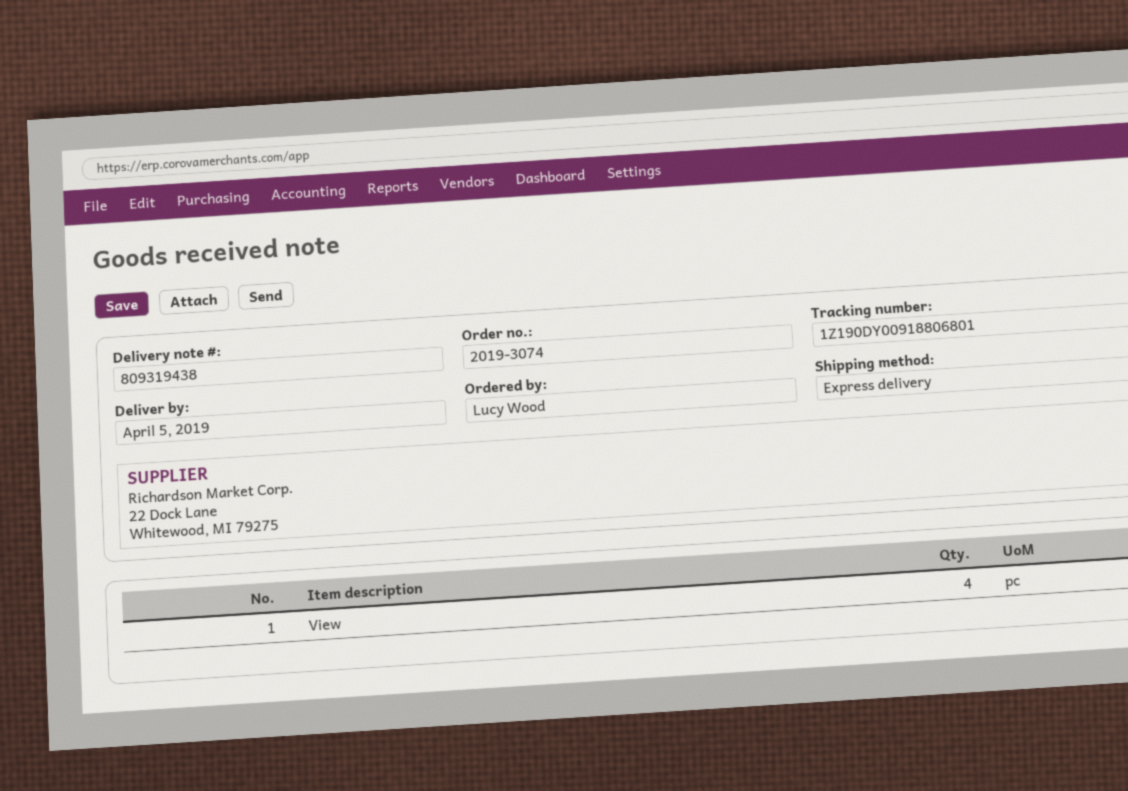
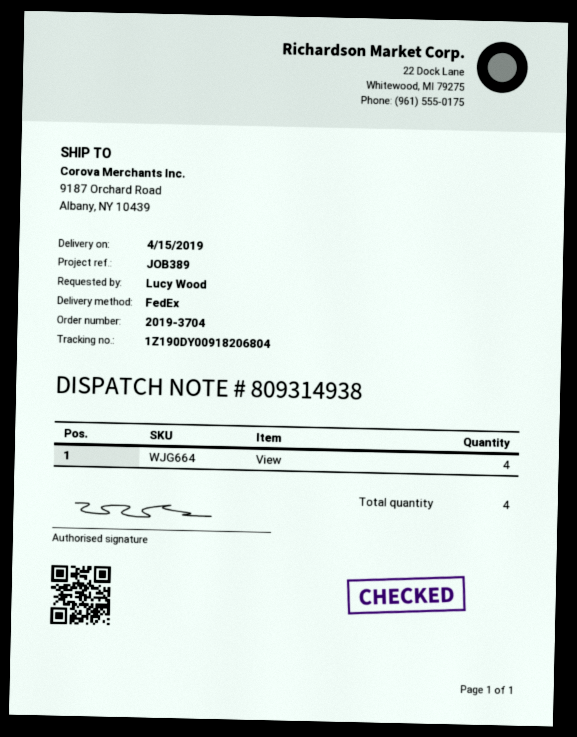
order number: 2019-3074 -> 2019-3704
delivery note number: 809319438 -> 809314938
delivery date: 2019-04-05 -> 2019-04-15
shipping method: express -> FedEx
tracking number: 1Z190DY00918806801 -> 1Z190DY00918206804

